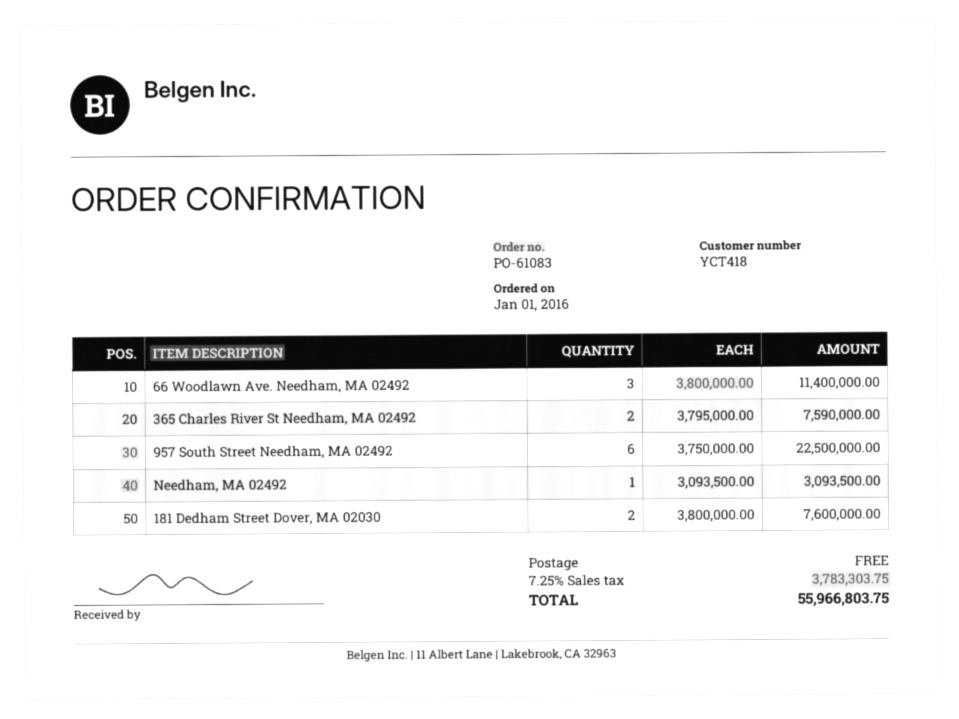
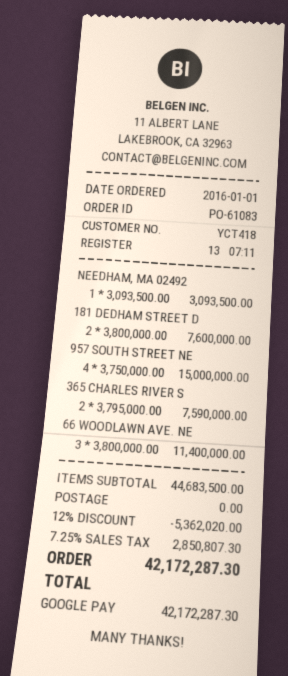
957 South Street Needham, MA 02492: 6 x 3750000.00 = 22500000.00 -> 4 x 3750000.00 = 15000000.00
discount: none -> 12% = 5362020.00
tax: 7.25% = 3783303.75 -> 7.25% = 2850807.30
total: 55966803.75 -> 42172287.30

